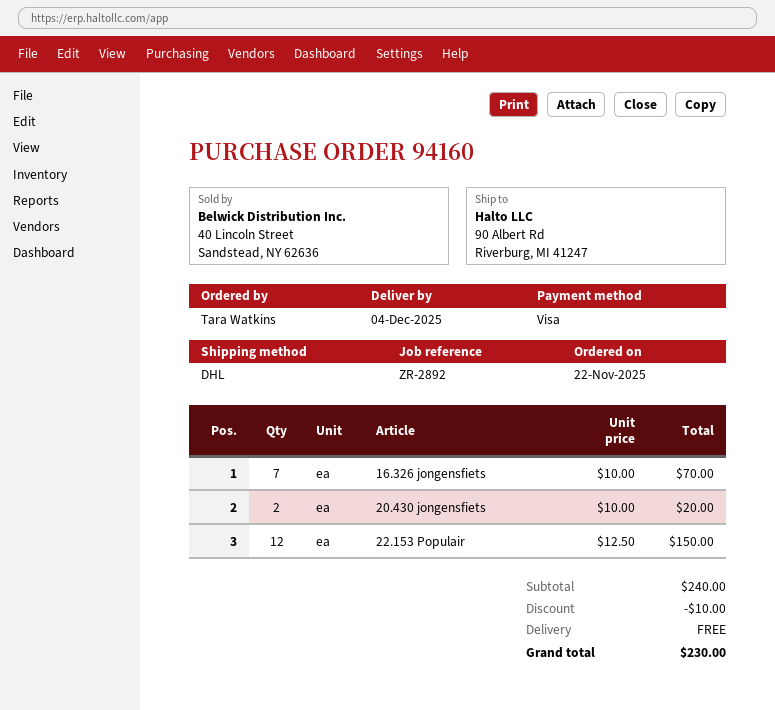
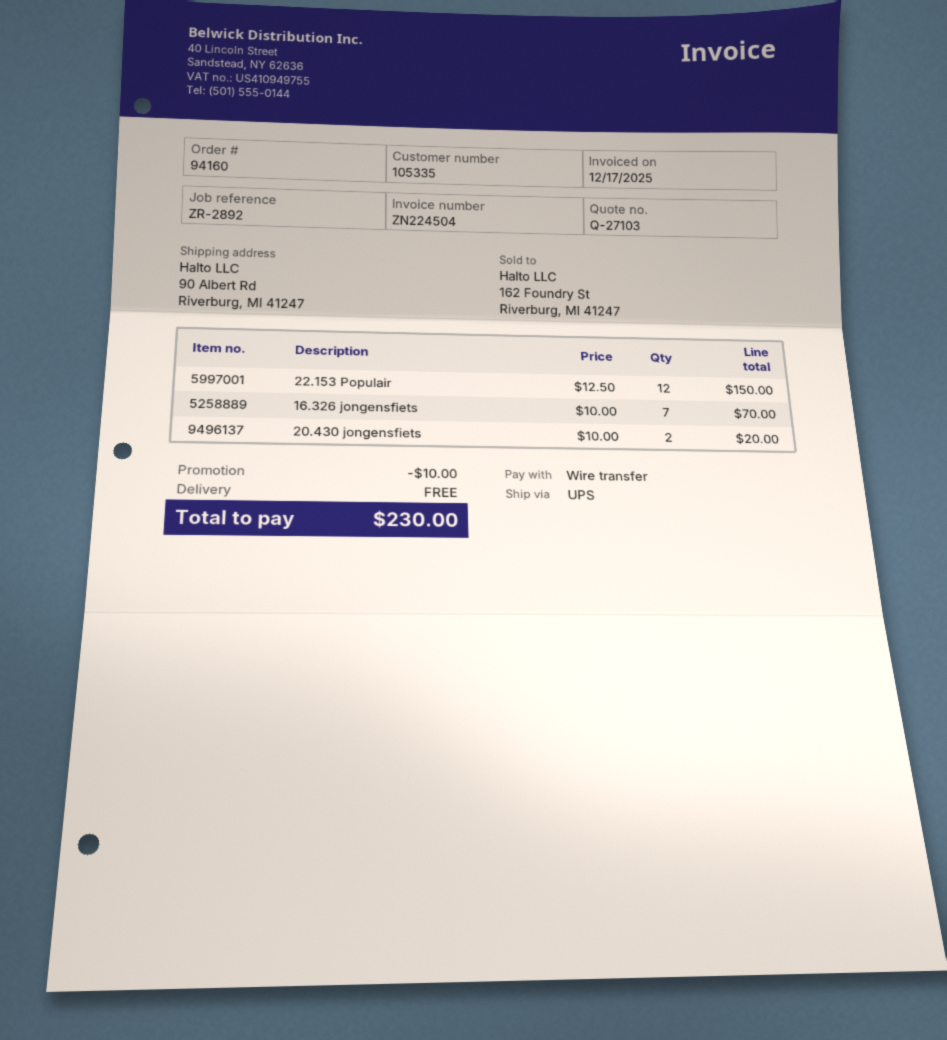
payment method: Visa -> bank transfer
shipping method: DHL -> UPS

